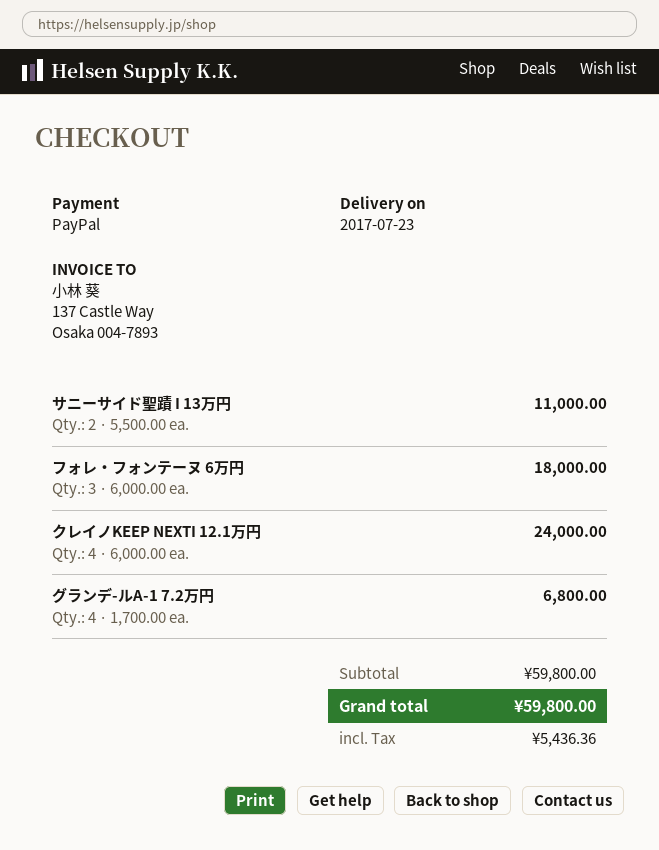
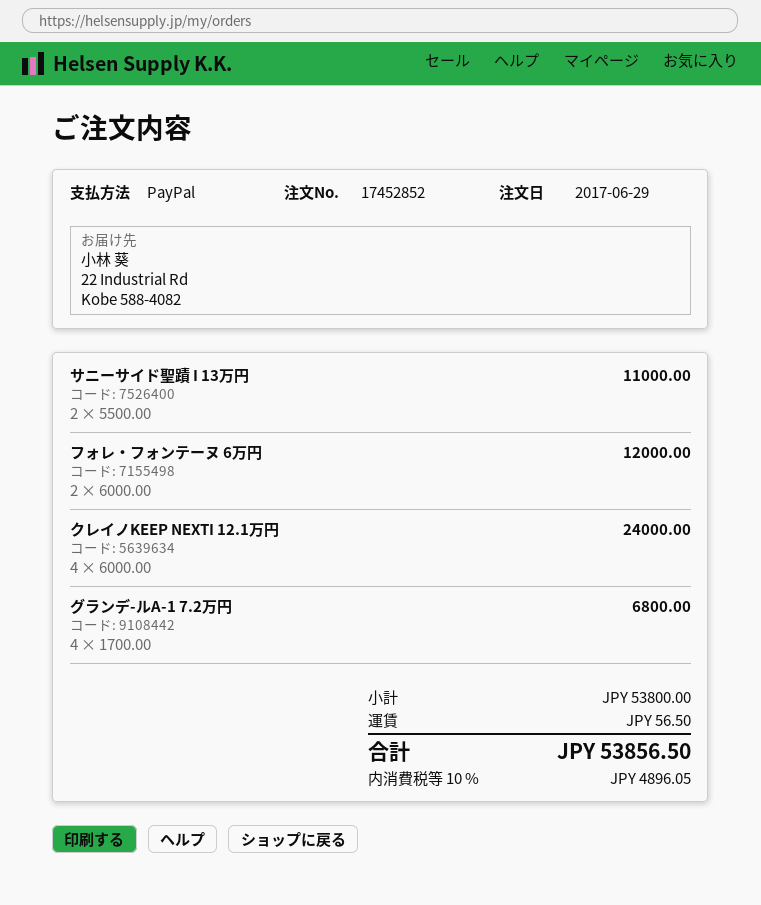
フォレ・フォンテーヌ 6万円: 3 x 6000.00 = 18000.00 -> 2 x 6000.00 = 12000.00
subtotal: 59800.00 -> 53800.00
shipping: none -> 56.50
tax: 5436.36 -> 4896.05
total: 59800.00 -> 53856.50

